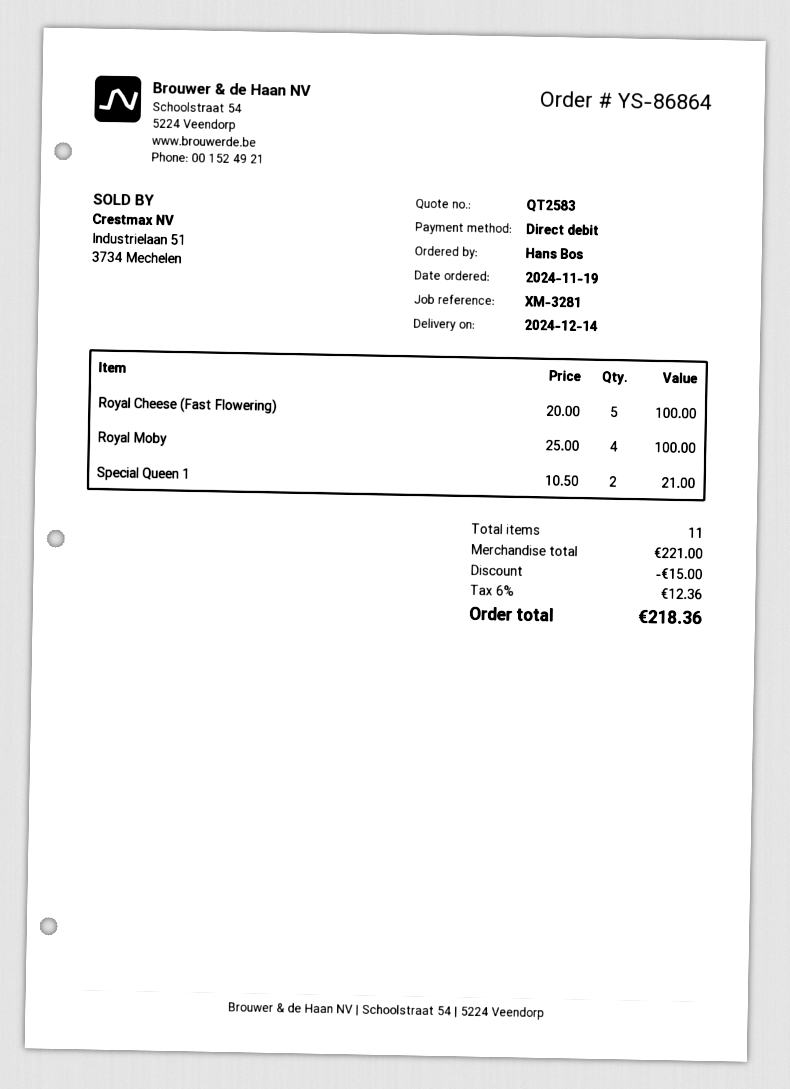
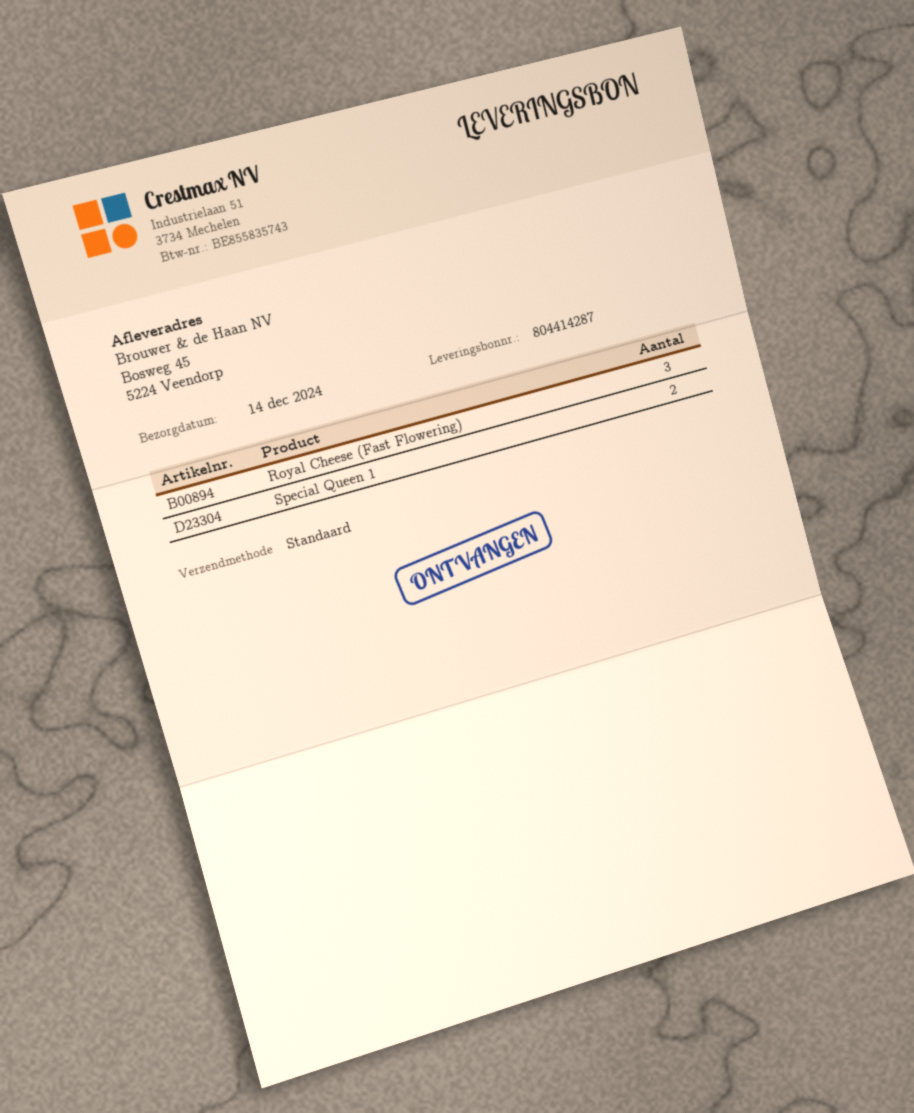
Royal Cheese (Fast Flowering): 5 -> 3
Royal Moby: 4 -> none

